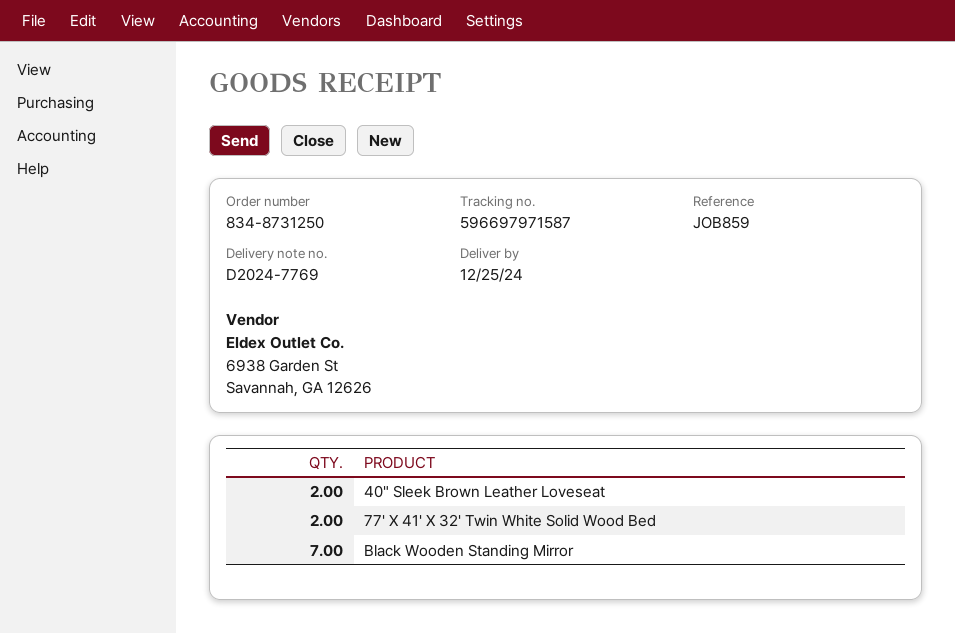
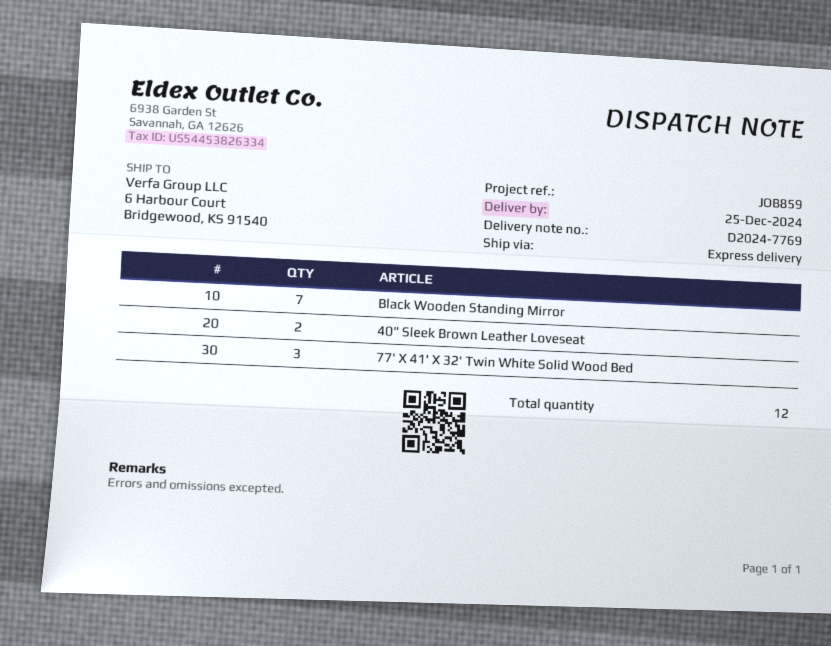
77' X 41' X 32' Twin White Solid Wood Bed: 2 -> 3

